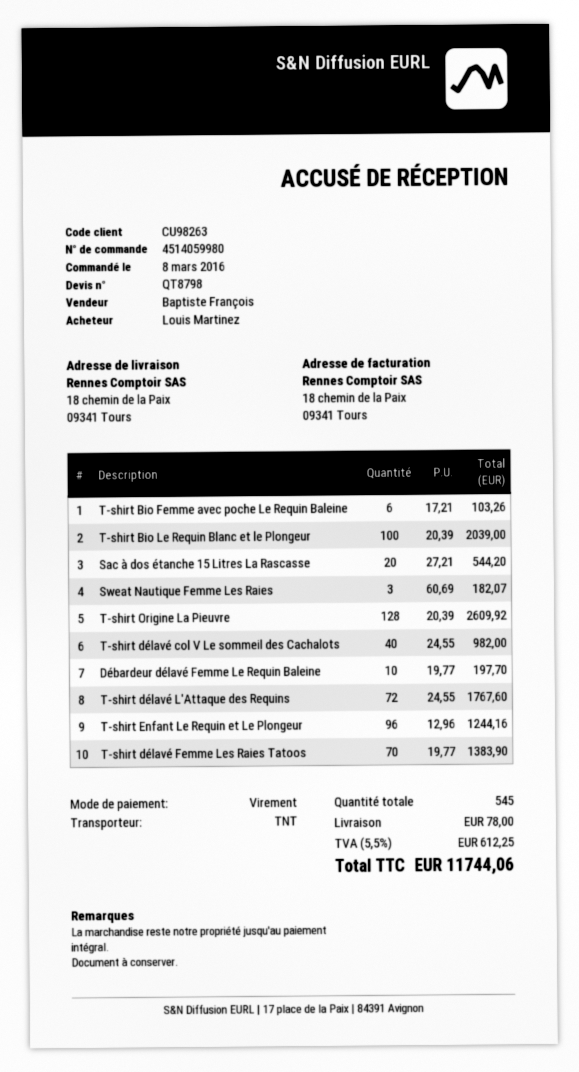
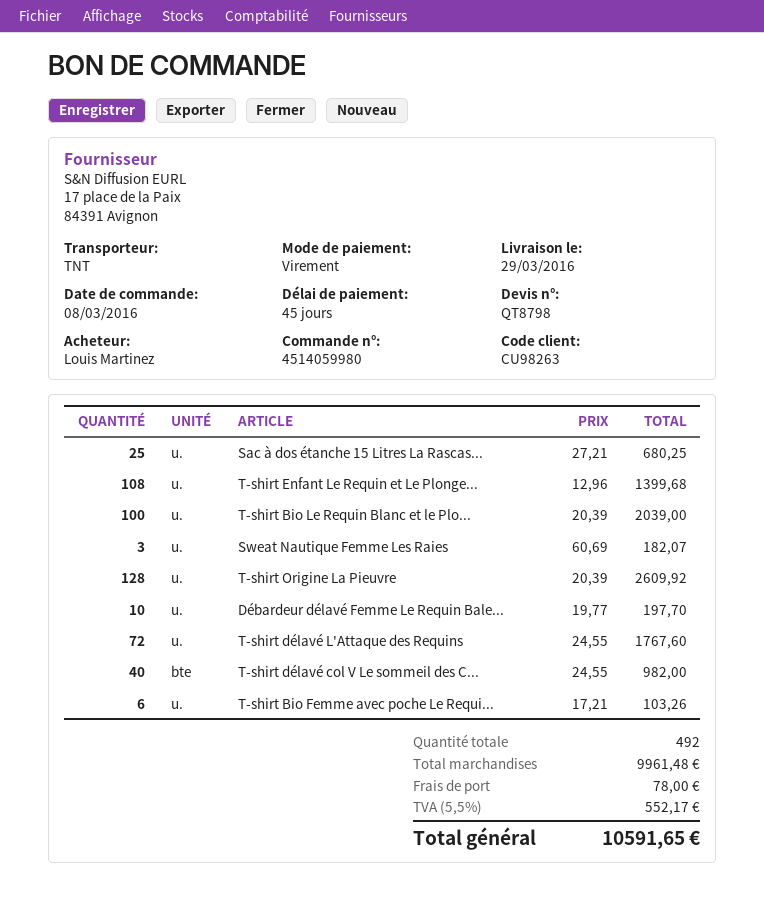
Sac à dos étanche 15 Litres La Rascasse: 20 x 27.21 = 544.20 -> 25 x 27.21 = 680.25
T-shirt Enfant Le Requin et Le Plongeur: 96 x 12.96 = 1244.16 -> 108 x 12.96 = 1399.68
T-shirt délavé Femme Les Raies Tatoos: 70 x 19.77 = 1383.90 -> none
total quantity: 545 -> 492
tax: 5.5% = 612.25 -> 5.5% = 552.17
total: 11744.06 -> 10591.65

